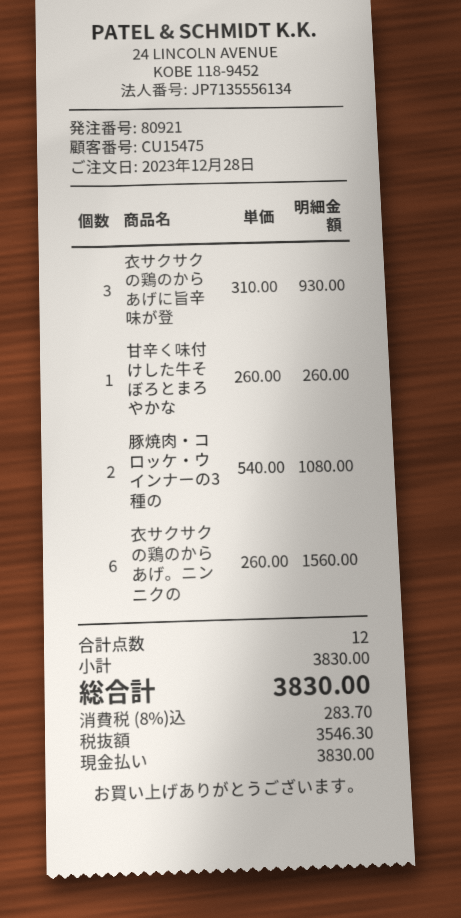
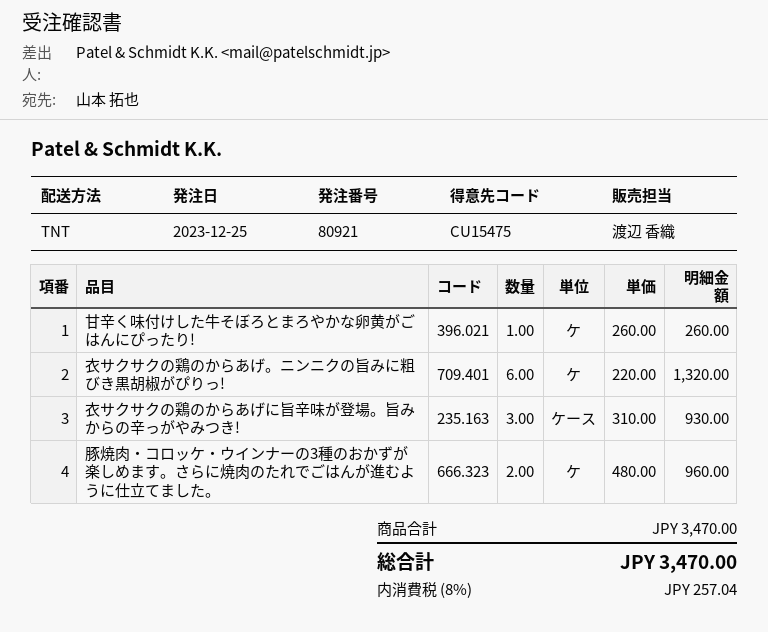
order date: 2023-12-28 -> 2023-12-25
豚焼肉・コロッケ・ウインナーの3種の: 2 x 540.00 = 1080.00 -> 2 x 480.00 = 960.00
衣サクサクの鶏のからあげ。ニンニクの: 6 x 260.00 = 1560.00 -> 6 x 220.00 = 1320.00
subtotal: 3830.00 -> 3470.00
tax: 8% = 283.70 -> 8% = 257.04
total: 3830.00 -> 3470.00

